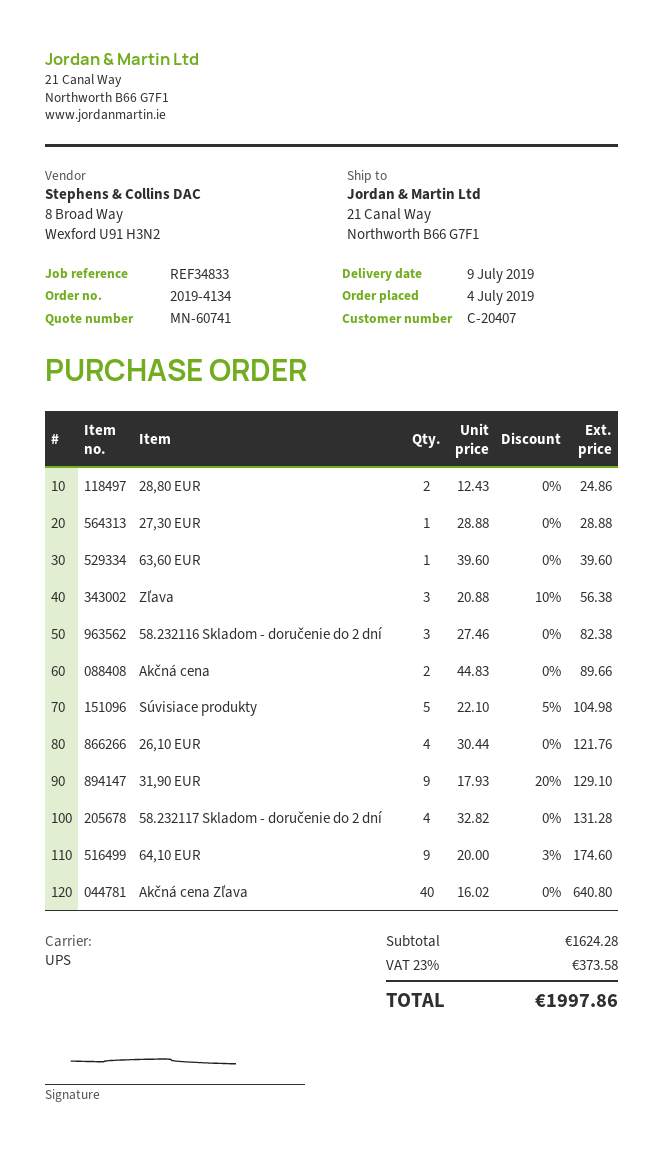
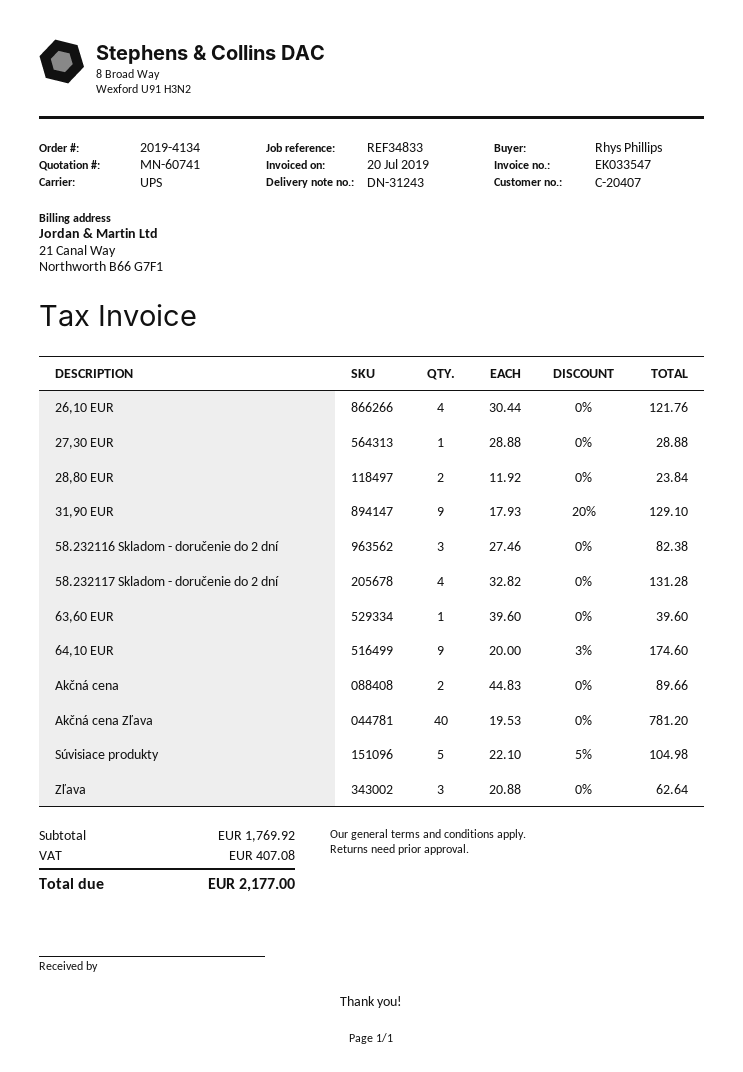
28,80 EUR: 2 x 12.43 = 24.86 -> 2 x 11.92 = 23.84
Zľava: 3 x 20.88 - 10% = 56.38 -> 3 x 20.88 = 62.64
Akčná cena Zľava: 40 x 16.02 = 640.80 -> 40 x 19.53 = 781.20
subtotal: 1624.28 -> 1769.92
tax: 373.58 -> 407.08
total: 1997.86 -> 2177.00

